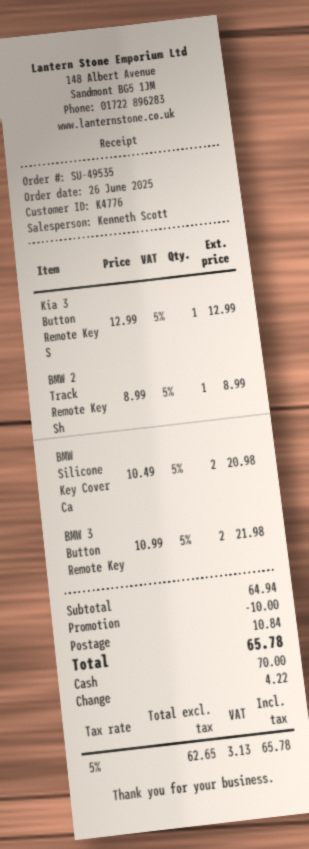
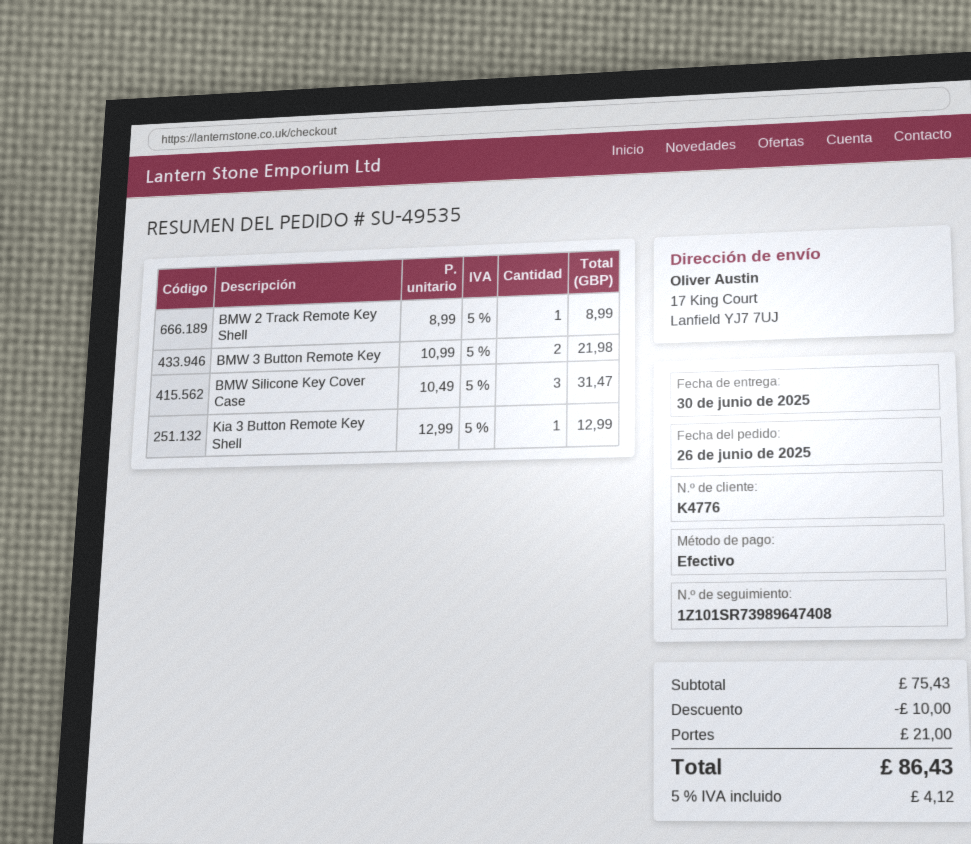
BMW Silicone Key Cover Ca: 2 x 10.49 = 20.98 -> 3 x 10.49 = 31.47
subtotal: 64.94 -> 75.43
shipping: 10.84 -> 21.00
tax: 5% = 3.13 -> 5% = 4.12
total: 65.78 -> 86.43

